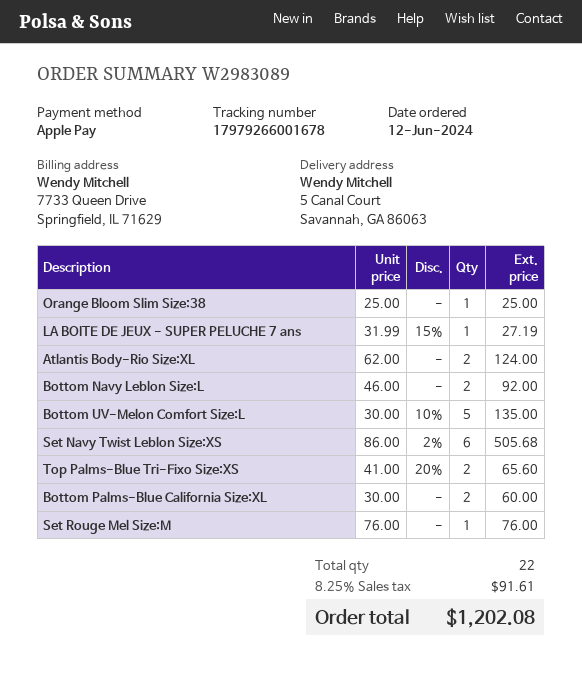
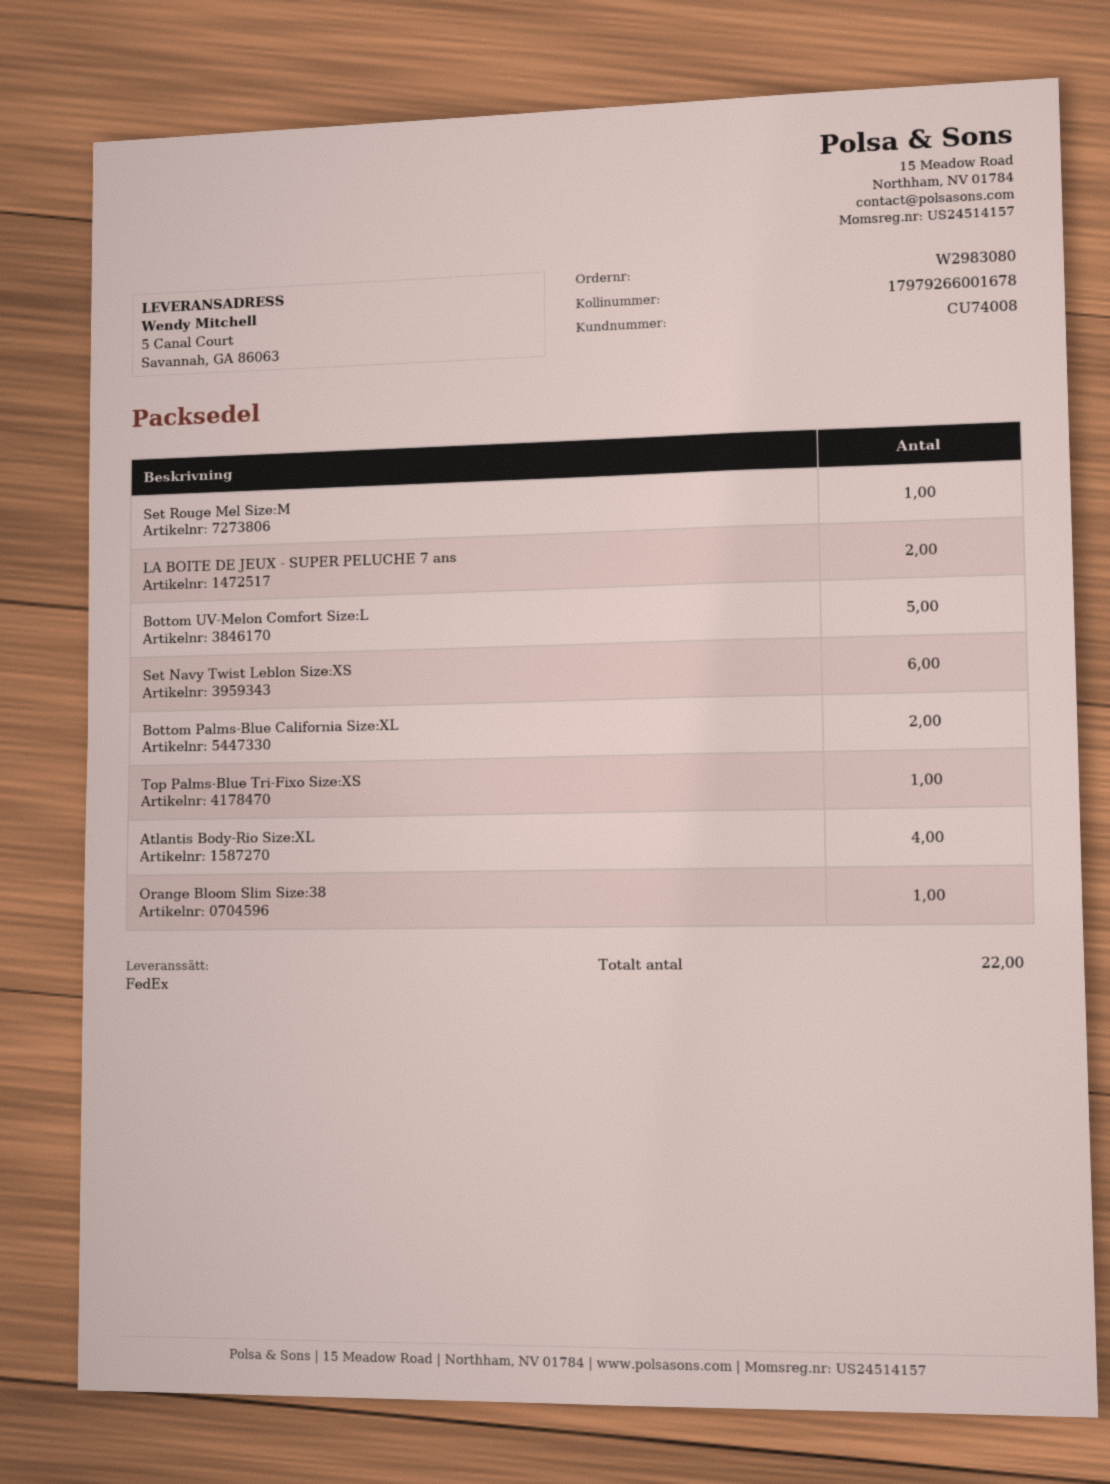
order number: W2983089 -> W2983080
LA BOITE DE JEUX - SUPER PELUCHE 7 ans: 1 -> 2
Atlantis Body-Rio Size:XL: 2 -> 4
Bottom Navy Leblon Size:L: 2 -> none
Top Palms-Blue Tri-Fixo Size:XS: 2 -> 1

